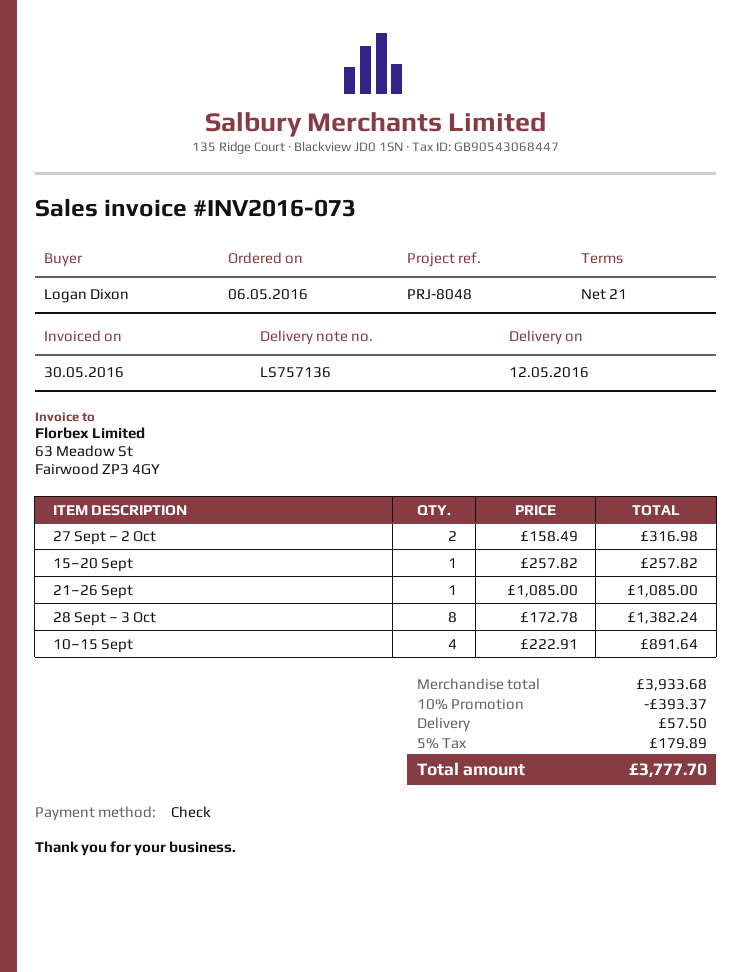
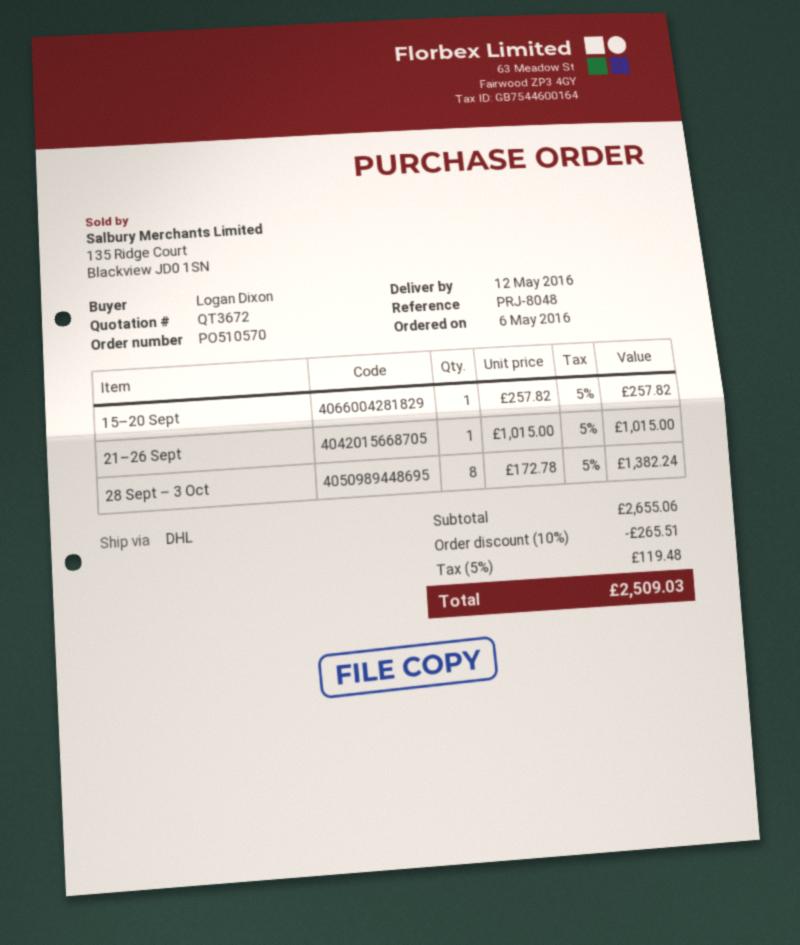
27 Sept – 2 Oct: 2 x 158.49 = 316.98 -> none
21–26 Sept: 1 x 1085.00 = 1085.00 -> 1 x 1015.00 = 1015.00
10–15 Sept: 4 x 222.91 = 891.64 -> none
subtotal: 3933.68 -> 2655.06
discount: 10% = 393.37 -> 10% = 265.51
shipping: 57.50 -> none
tax: 5% = 179.89 -> 5% = 119.48
total: 3777.70 -> 2509.03

